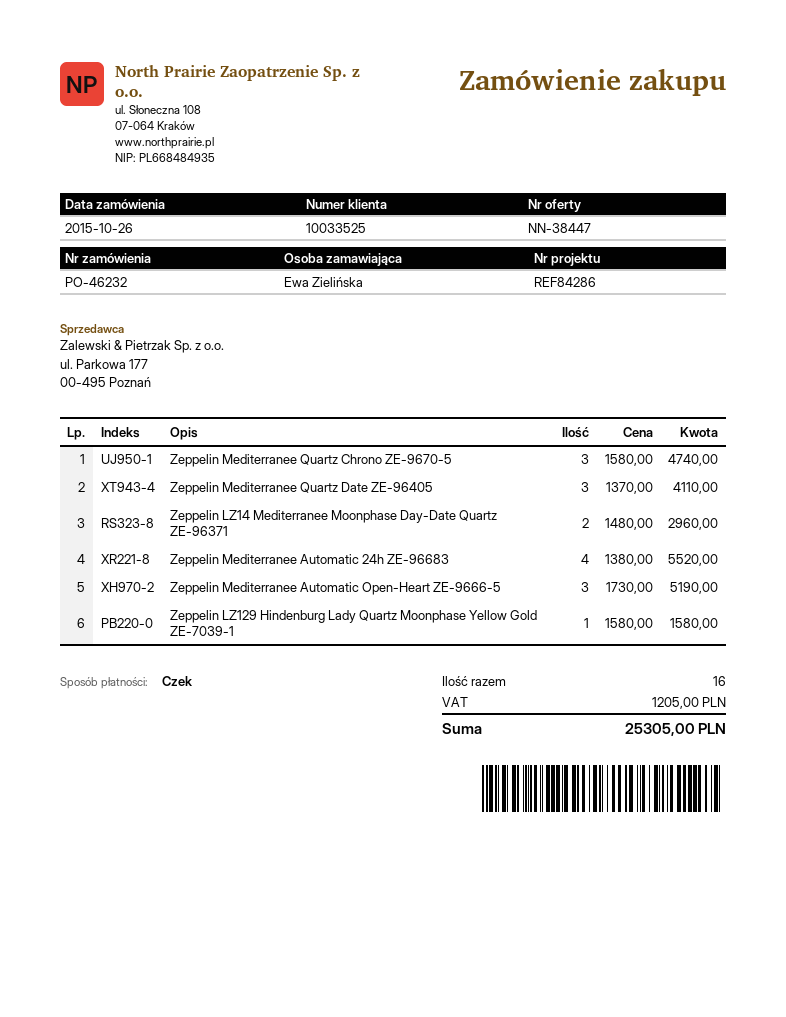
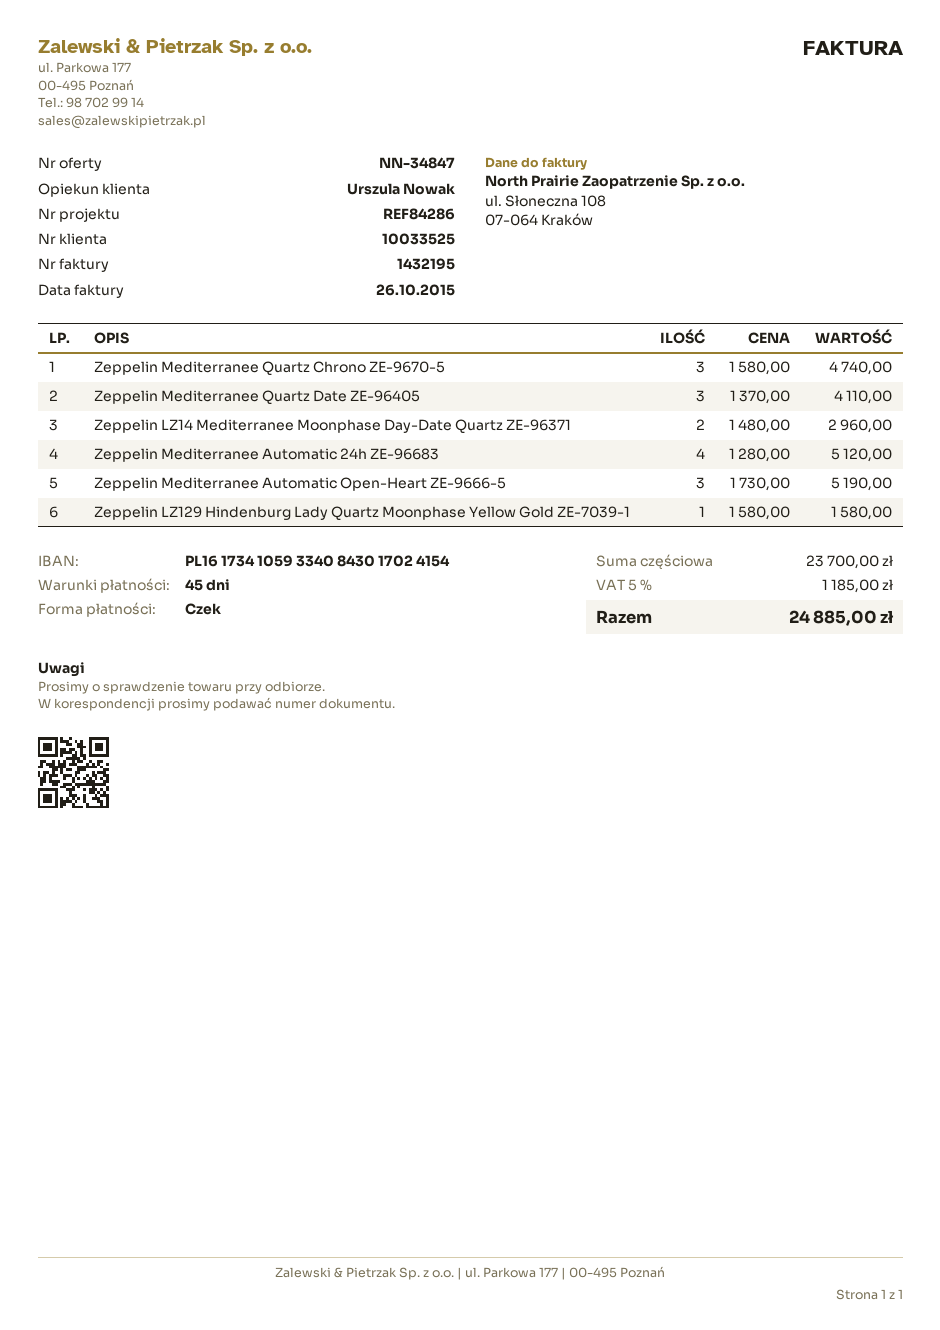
quote number: NN-38447 -> NN-34847
Zeppelin Mediterranee Automatic 24h ZE-96683: 4 x 1380.00 = 5520.00 -> 4 x 1280.00 = 5120.00
tax: 1205.00 -> 1185.00
total: 25305.00 -> 24885.00

